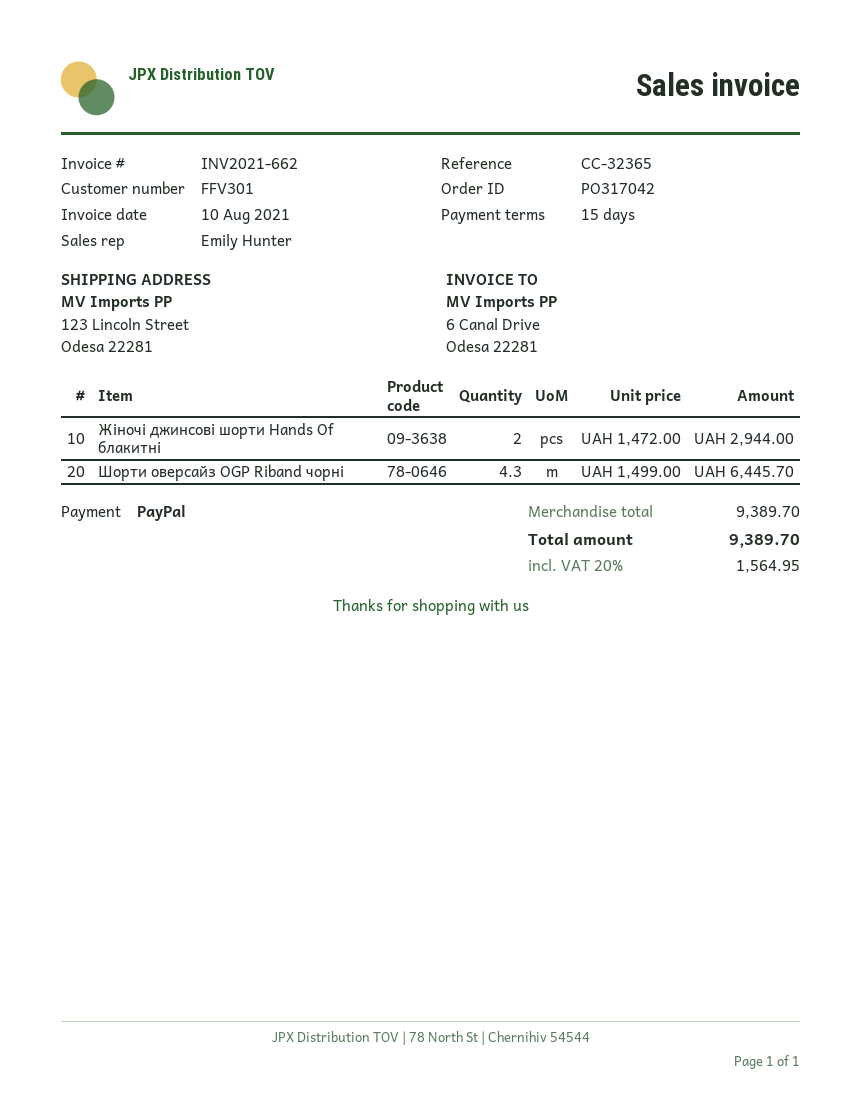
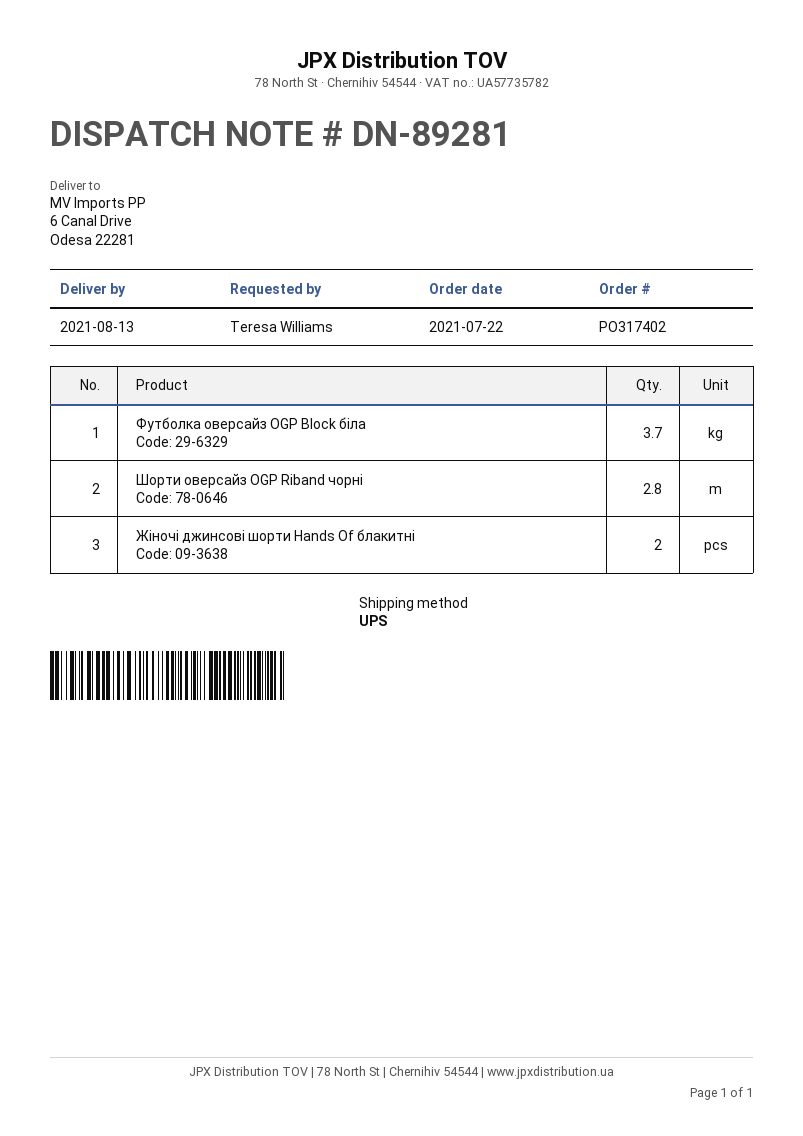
order number: PO317042 -> PO317402
ship to: 123 Lincoln Street, Odesa 22281 -> 6 Canal Drive, Odesa 22281
Шорти оверсайз OGP Riband чорні: 4.3 -> 2.8
Футболка оверсайз OGP Block біла: none -> 3.7

